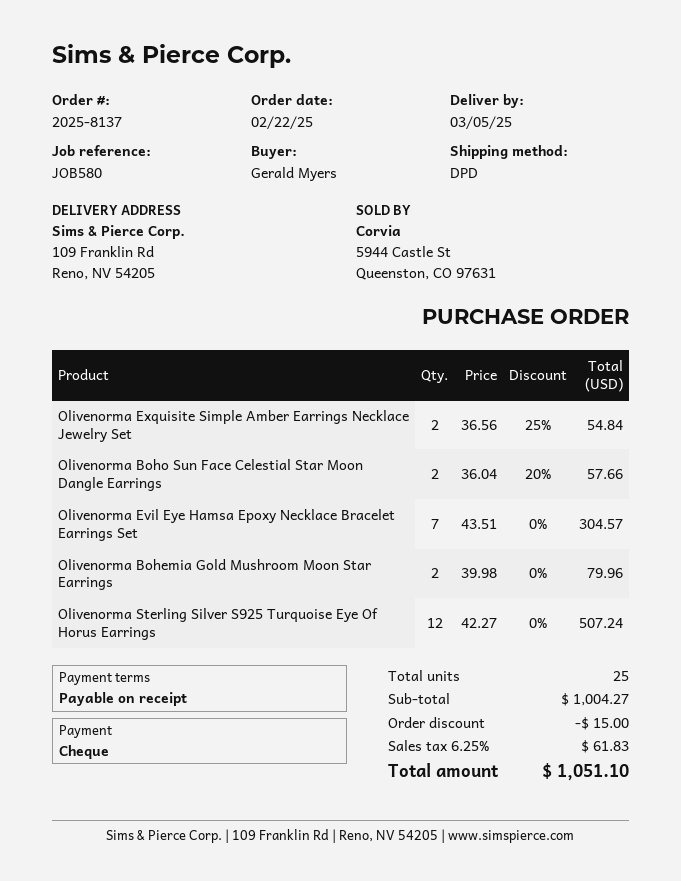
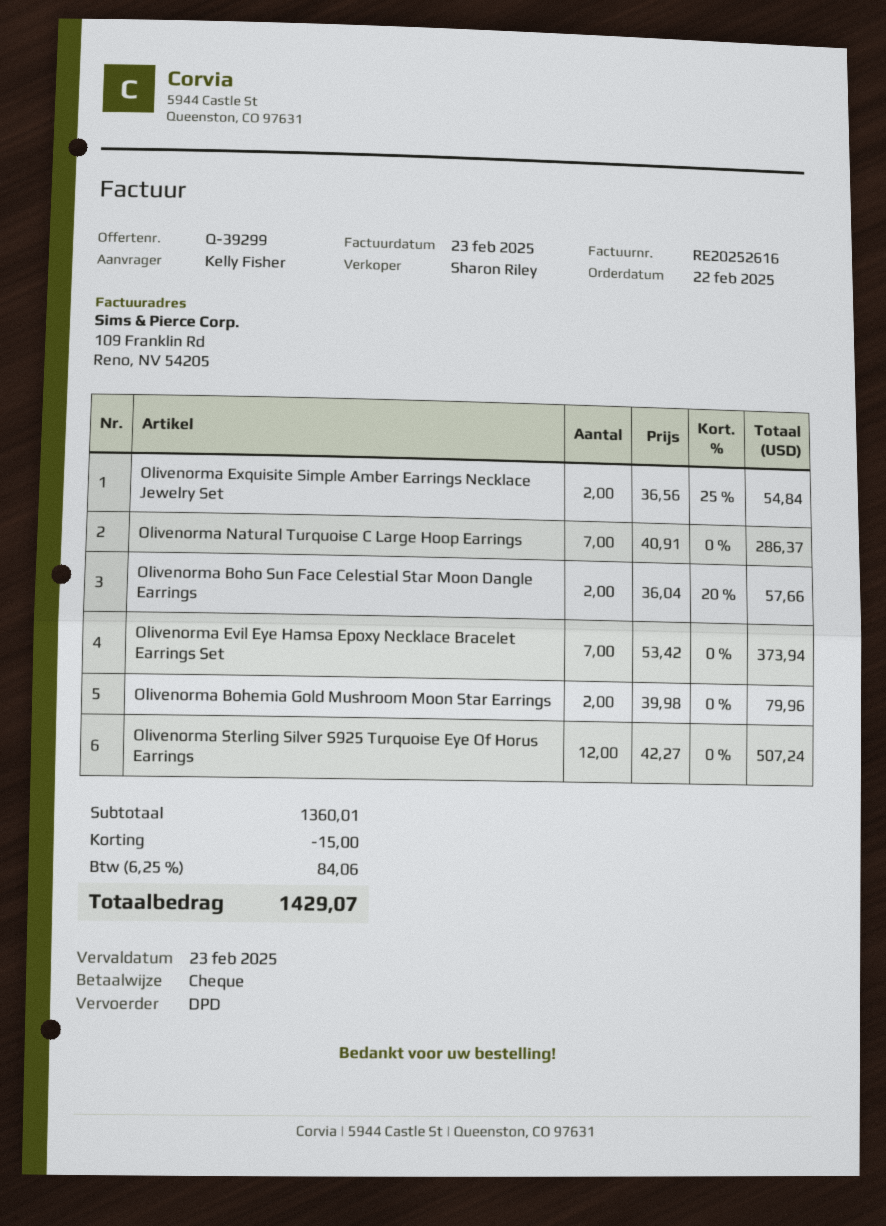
ordered by: Gerald Myers -> Kelly Fisher
Olivenorma Evil Eye Hamsa Epoxy Necklace Bracelet Earrings Set: 7 x 43.51 = 304.57 -> 7 x 53.42 = 373.94
Olivenorma Natural Turquoise C Large Hoop Earrings: none -> 7 x 40.91 = 286.37
subtotal: 1004.27 -> 1360.01
tax: 6.25% = 61.83 -> 6.25% = 84.06
total: 1051.10 -> 1429.07

